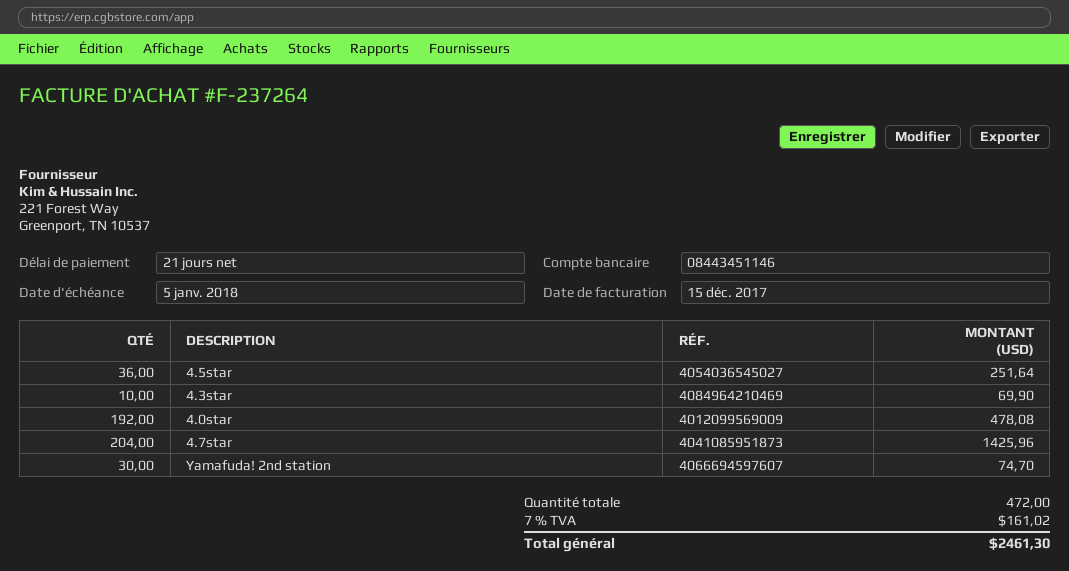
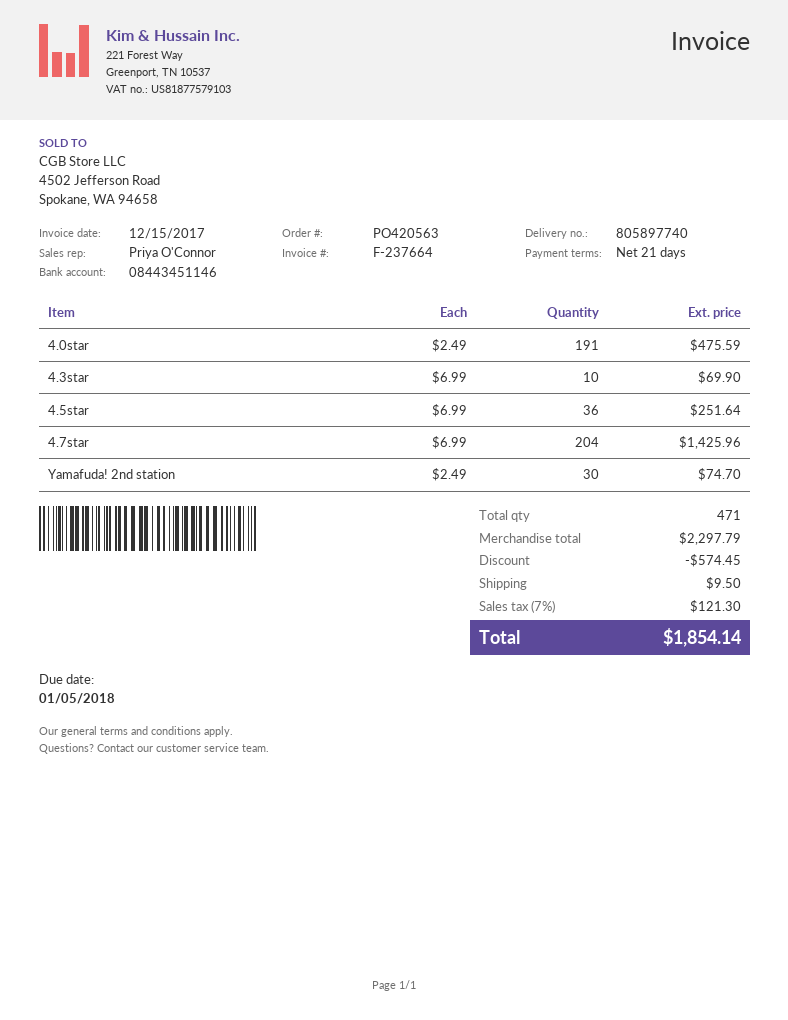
invoice number: F-237264 -> F-237664
4.0star: 192 for 478.08 -> 191 for 475.59
total quantity: 472 -> 471
discount: none -> 574.45
shipping: none -> 9.50
tax: 7% = 161.02 -> 7% = 121.30
total: 2461.30 -> 1854.14

